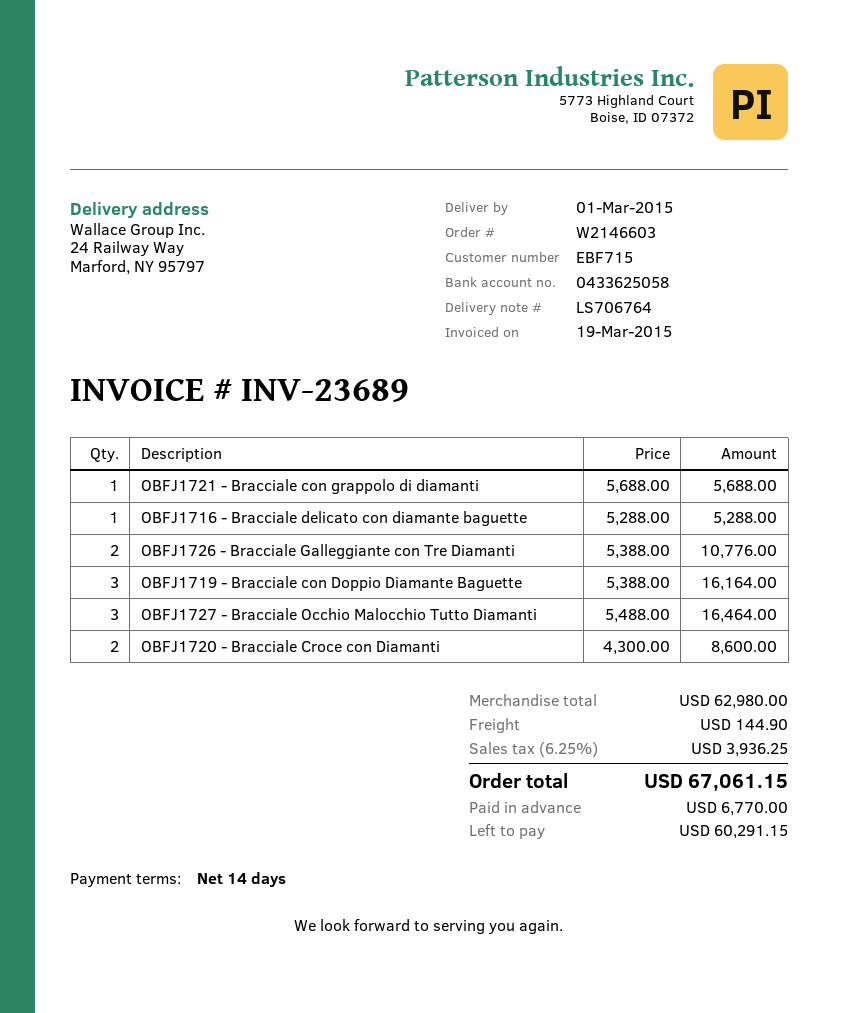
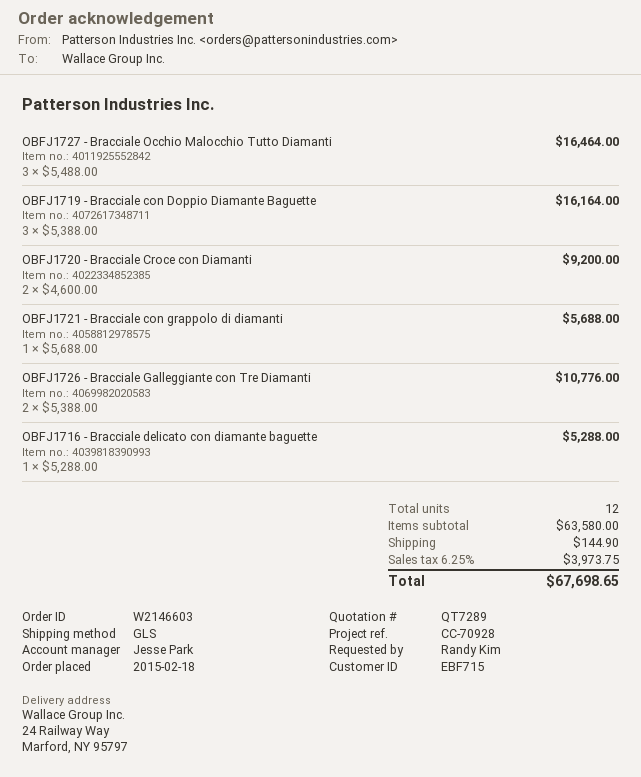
OBFJ1720 - Bracciale Croce con Diamanti: 2 x 4300.00 = 8600.00 -> 2 x 4600.00 = 9200.00
subtotal: 62980.00 -> 63580.00
tax: 6.25% = 3936.25 -> 6.25% = 3973.75
total: 67061.15 -> 67698.65

